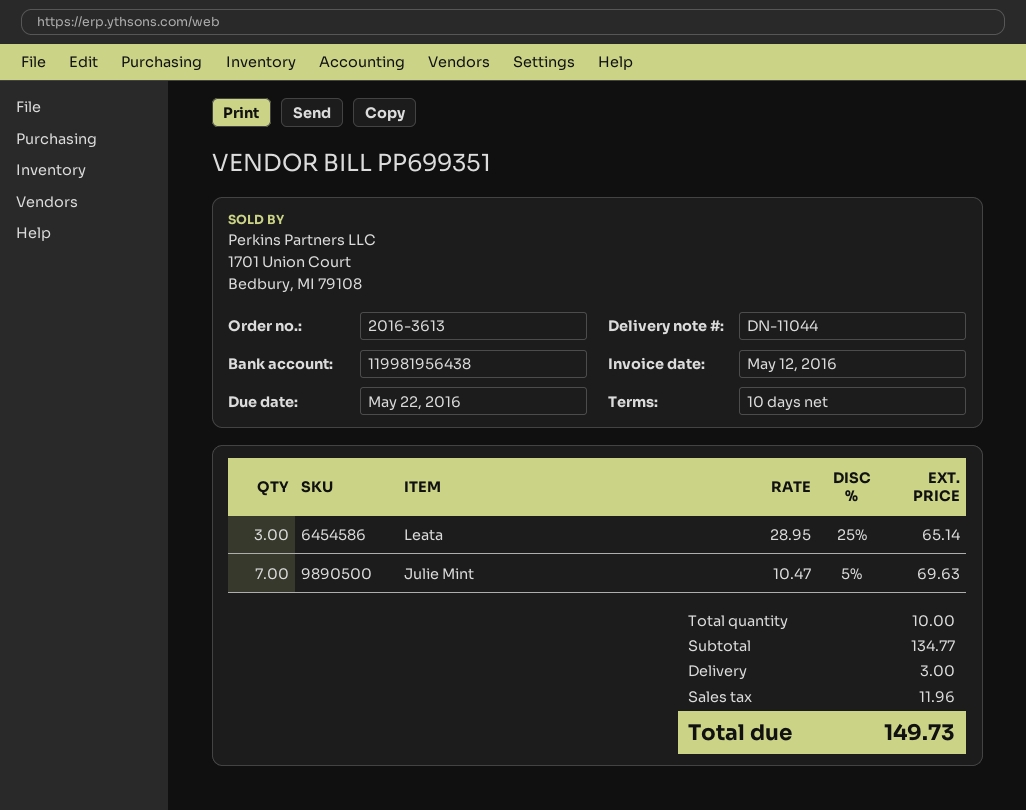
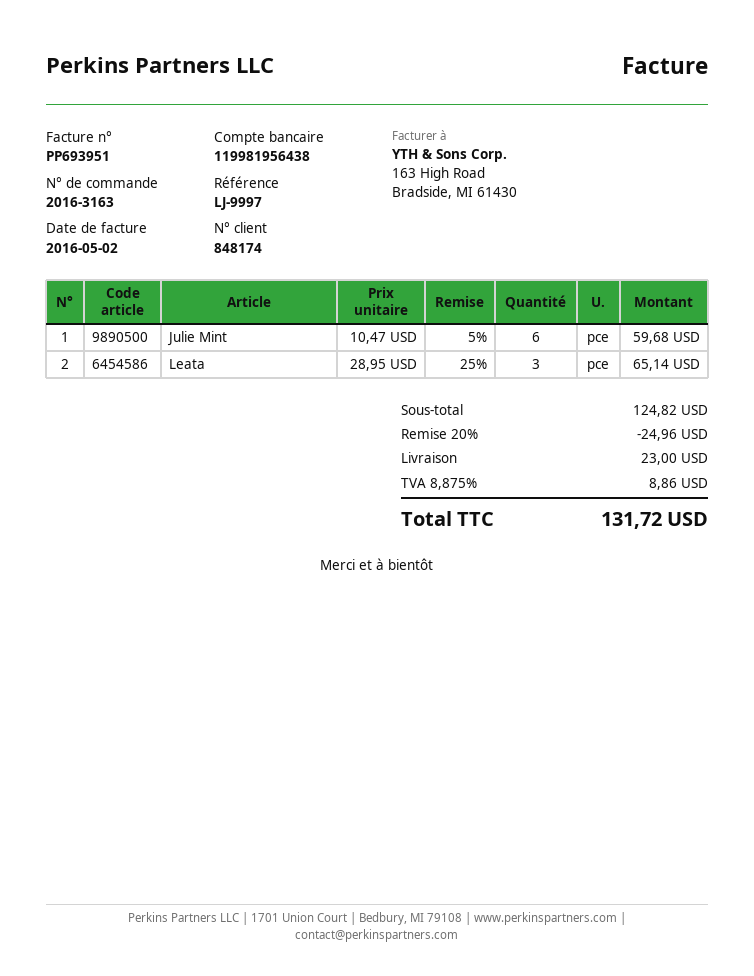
order number: 2016-3613 -> 2016-3163
invoice number: PP699351 -> PP693951
invoice date: 2016-05-12 -> 2016-05-02
Julie Mint: 7 x 10.47 - 5% = 69.63 -> 6 x 10.47 - 5% = 59.68
subtotal: 134.77 -> 124.82
discount: none -> 20% = 24.96
shipping: 3.00 -> 23.00
tax: 11.96 -> 8.86
total: 149.73 -> 131.72

